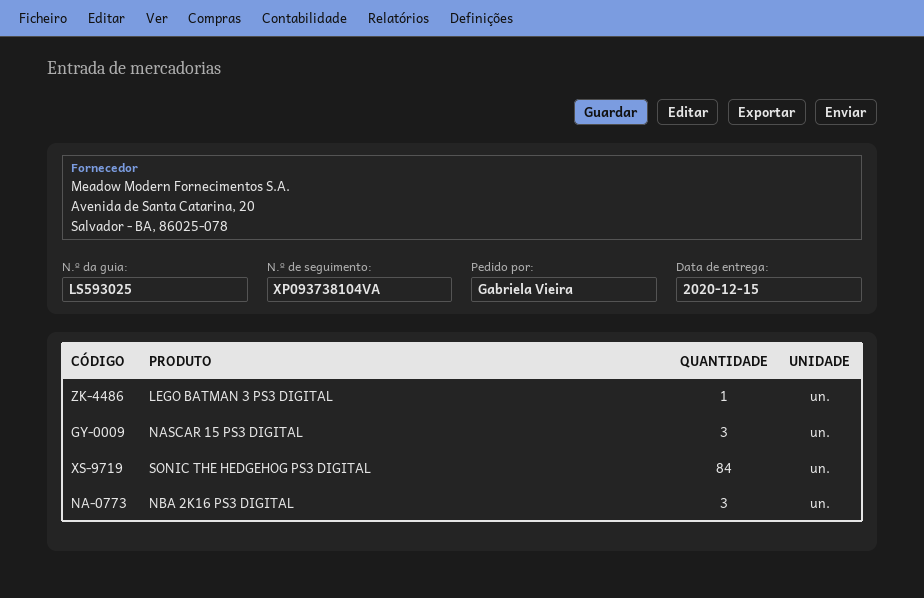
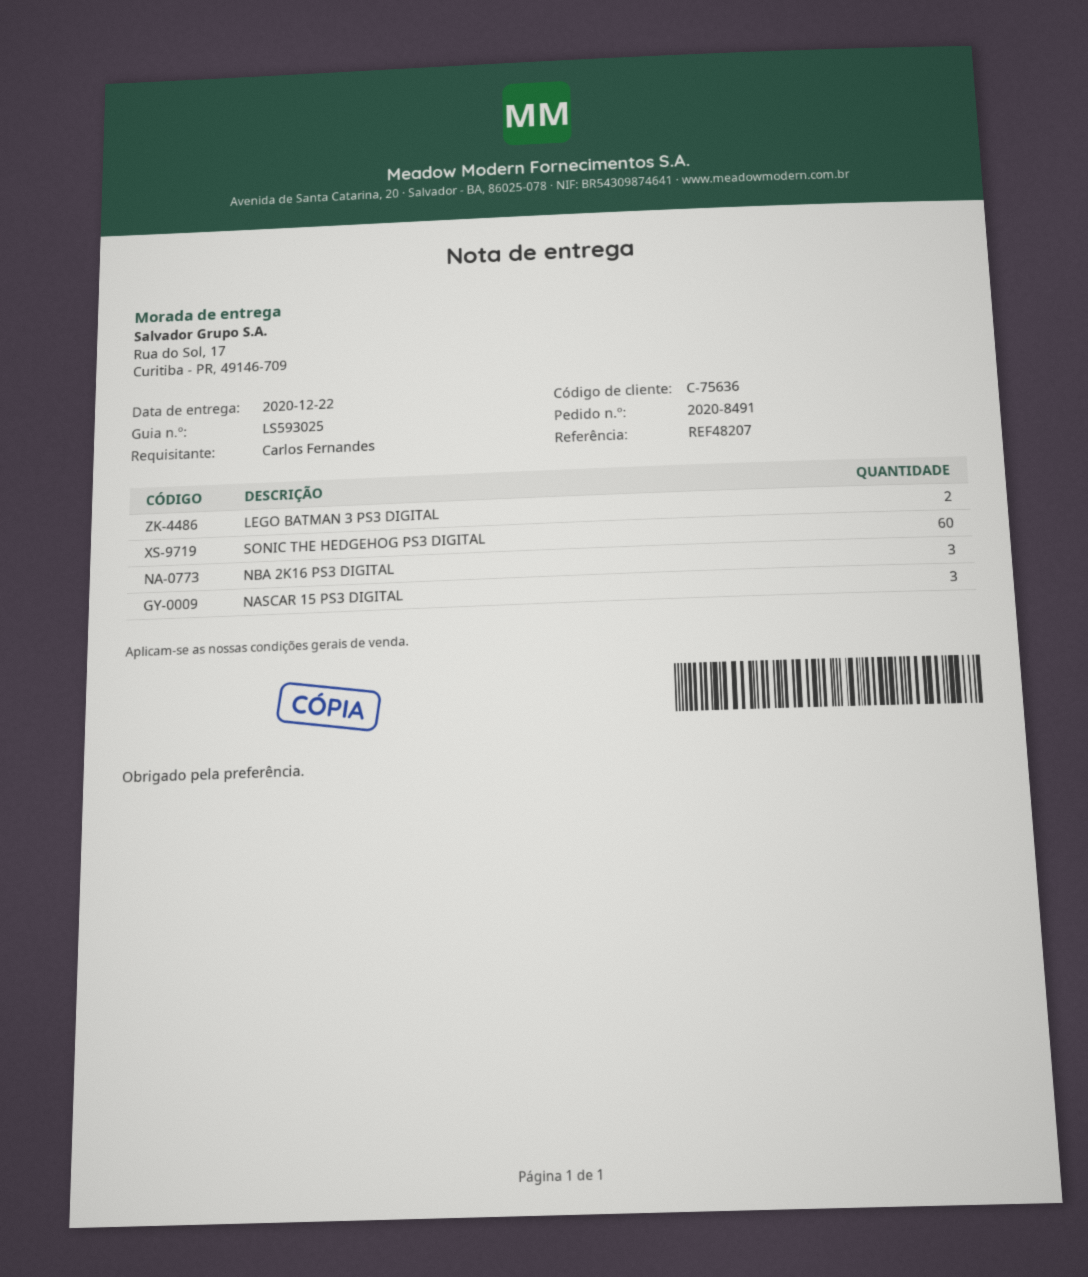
delivery date: 2020-12-15 -> 2020-12-22
ordered by: Gabriela Vieira -> Carlos Fernandes
LEGO BATMAN 3 PS3 DIGITAL: 1 -> 2
SONIC THE HEDGEHOG PS3 DIGITAL: 84 -> 60

